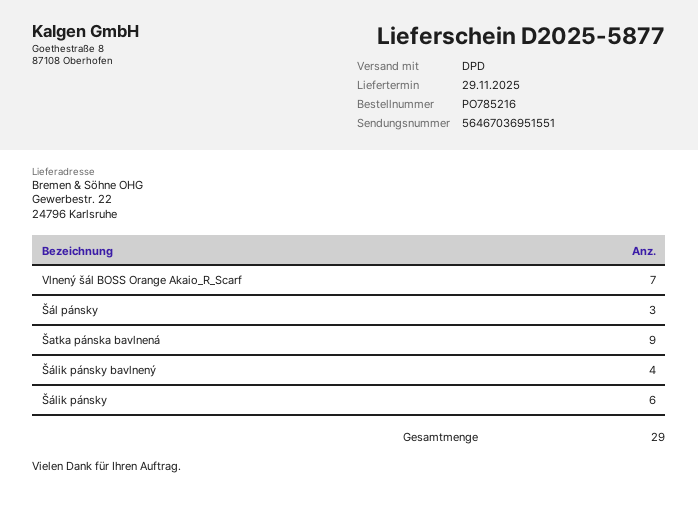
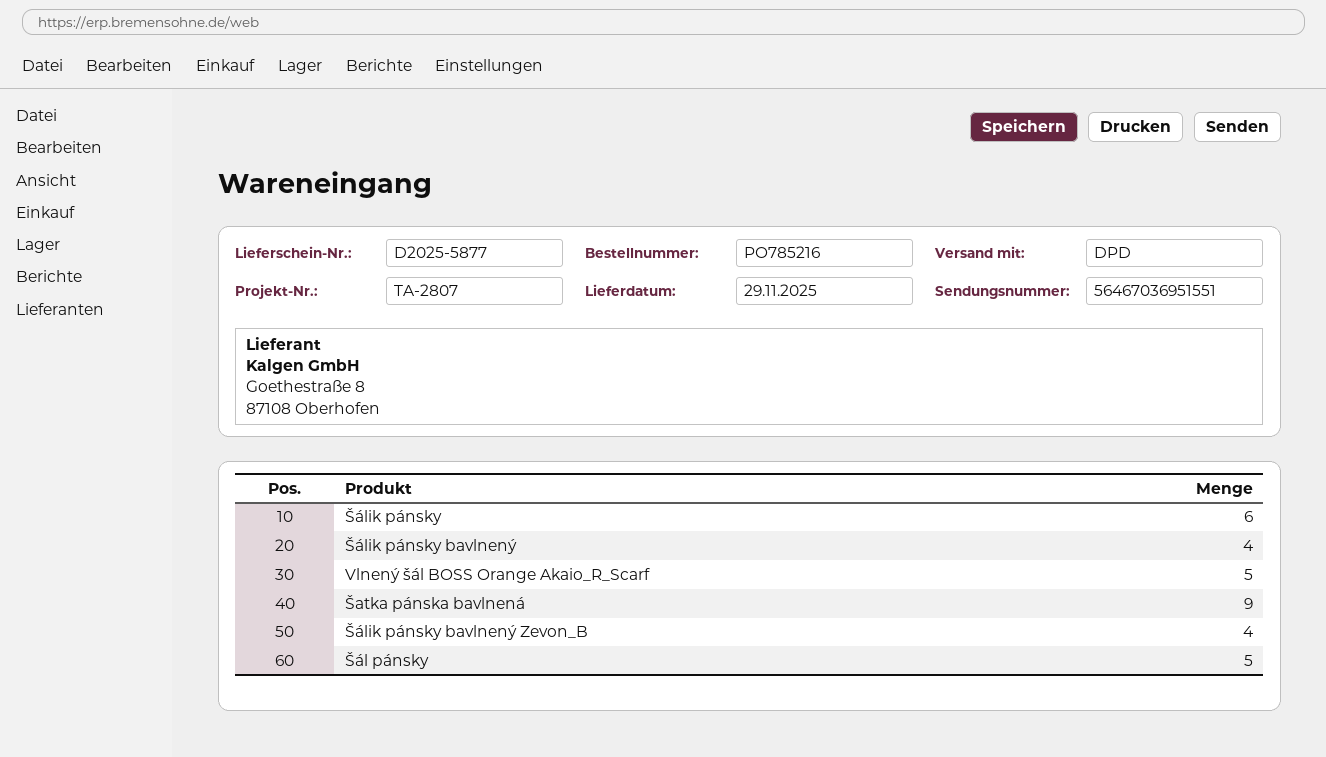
Vlnený šál BOSS Orange Akaio_R_Scarf: 7 -> 5
Šál pánsky: 3 -> 5
Šálik pánsky bavlnený Zevon_B: none -> 4

